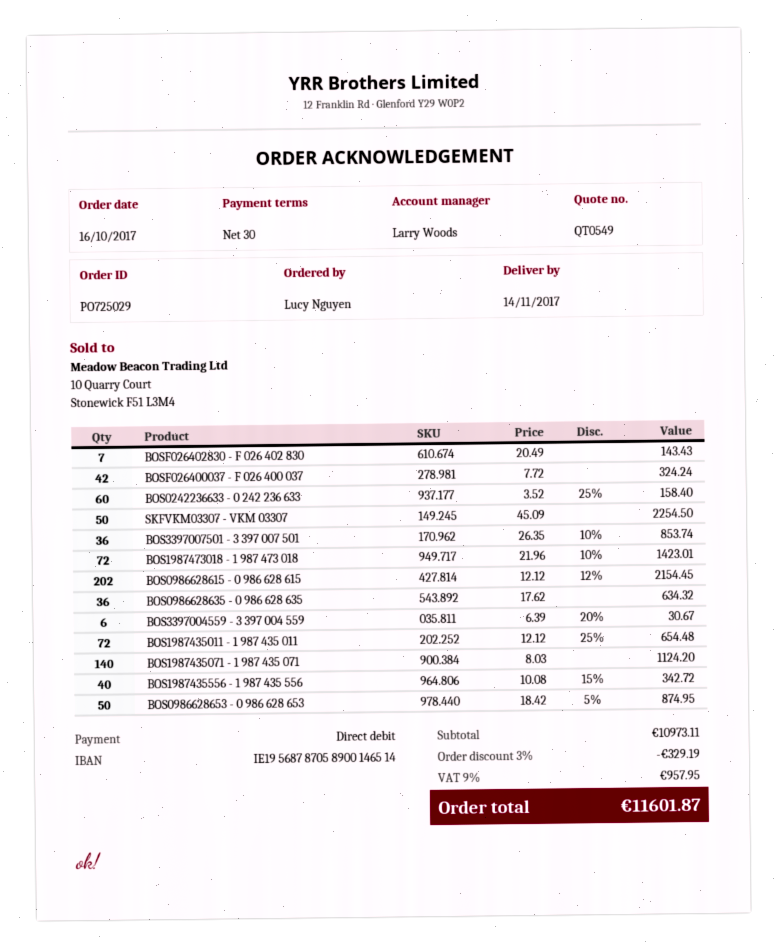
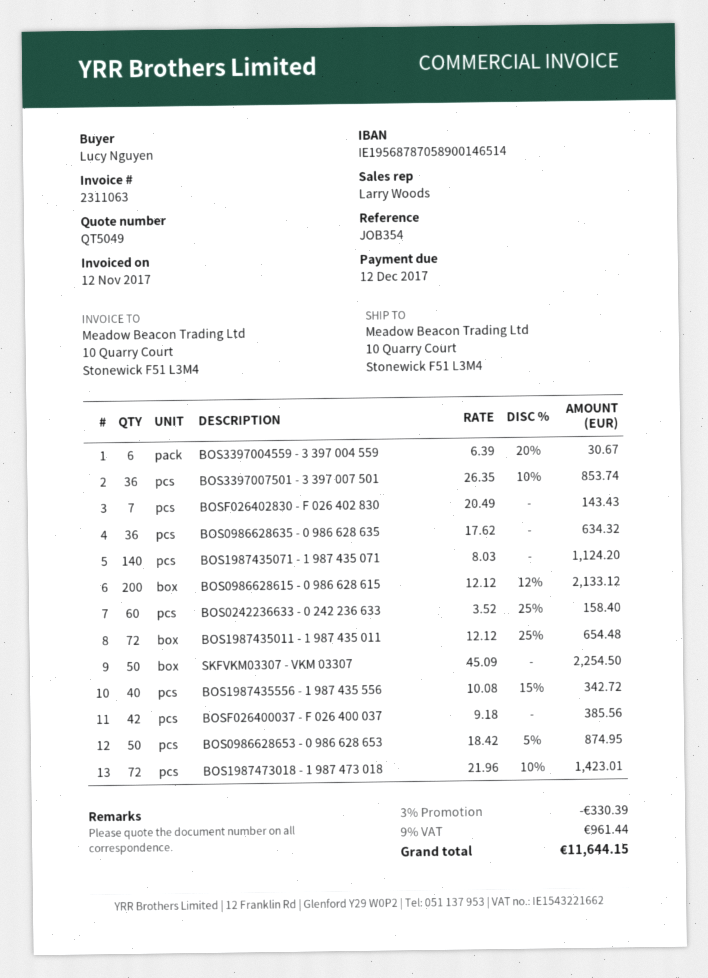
quote number: QT0549 -> QT5049
BOSF026400037 - F 026 400 037: 42 x 7.72 = 324.24 -> 42 x 9.18 = 385.56
BOS0986628615 - 0 986 628 615: 202 x 12.12 - 12% = 2154.45 -> 200 x 12.12 - 12% = 2133.12
discount: 3% = 329.19 -> 3% = 330.39
tax: 9% = 957.95 -> 9% = 961.44
total: 11601.87 -> 11644.15

